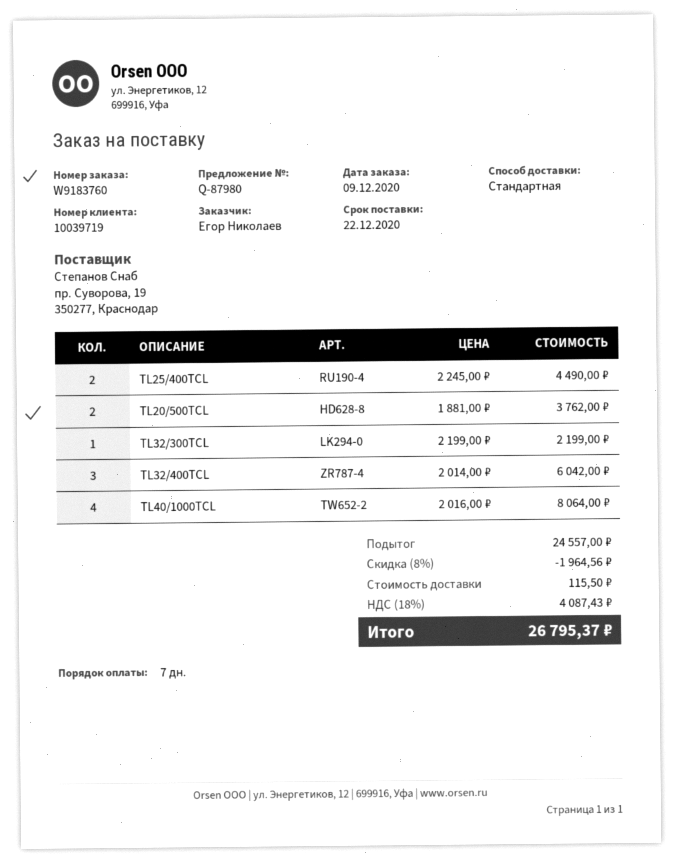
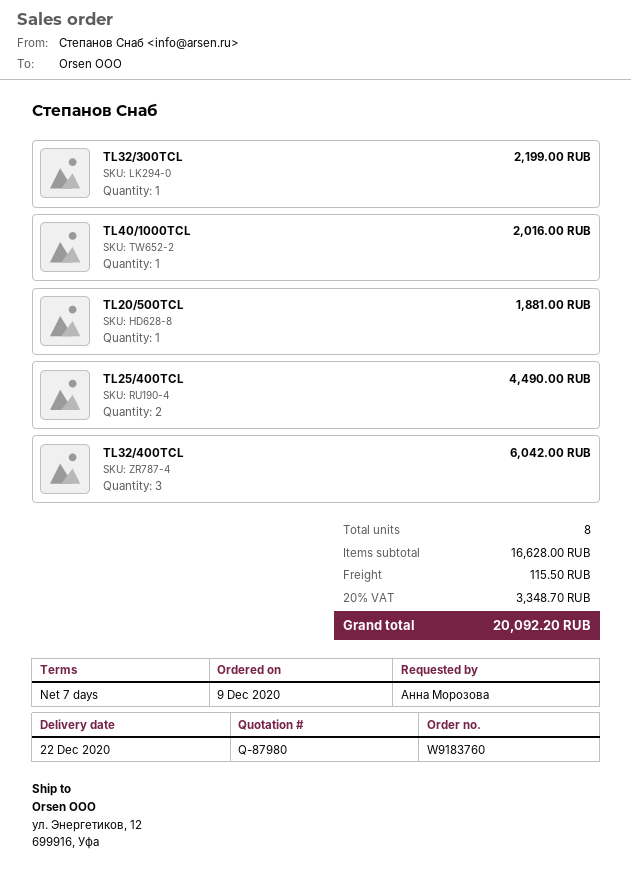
ordered by: Егор Николаев -> Анна Морозова
TL20/500TCL: 2 for 3762.00 -> 1 for 1881.00
TL40/1000TCL: 4 for 8064.00 -> 1 for 2016.00
subtotal: 24557.00 -> 16628.00
discount: 8% = 1964.56 -> none
tax: 18% = 4087.43 -> 20% = 3348.70
total: 26795.37 -> 20092.20

